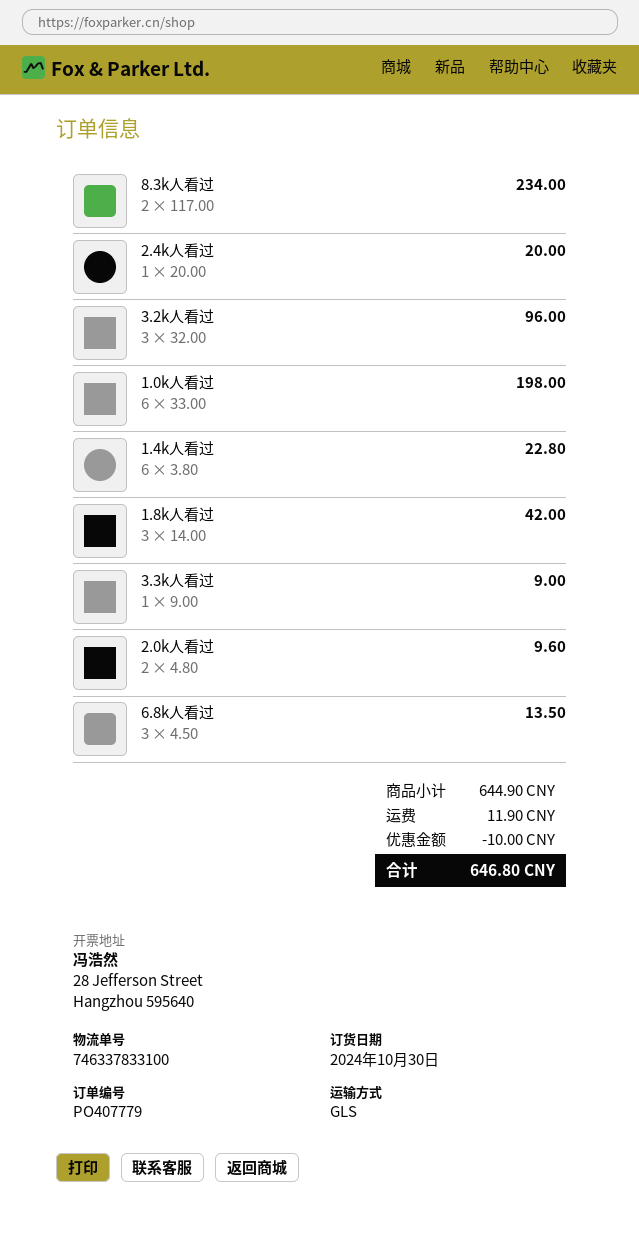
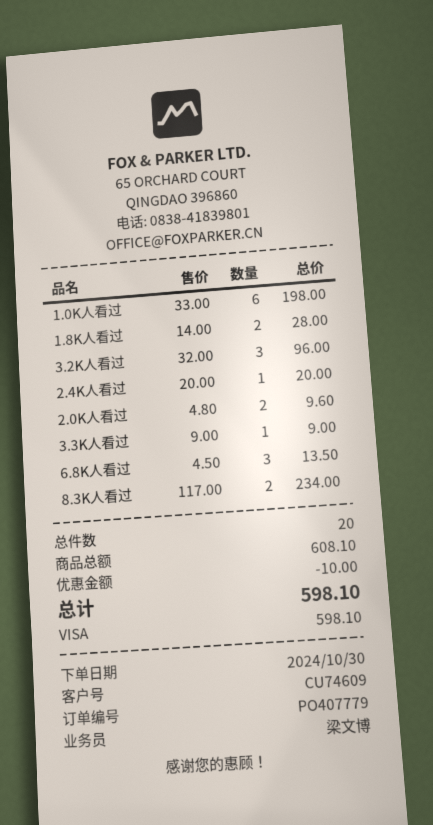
1.4k人看过: 6 x 3.80 = 22.80 -> none
1.8k人看过: 3 x 14.00 = 42.00 -> 2 x 14.00 = 28.00
subtotal: 644.90 -> 608.10
shipping: 11.90 -> none
total: 646.80 -> 598.10

